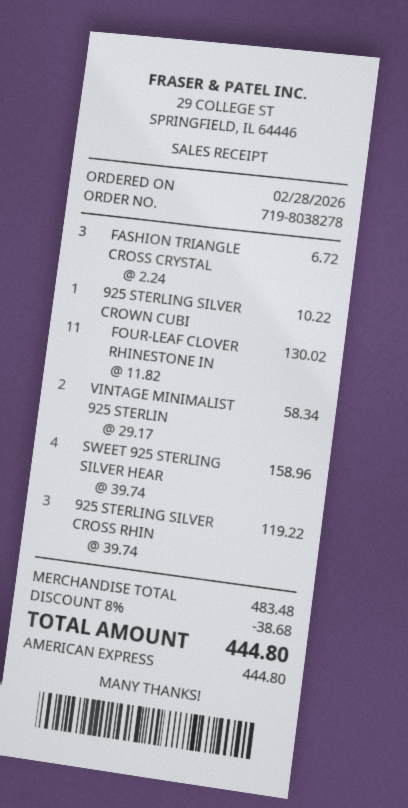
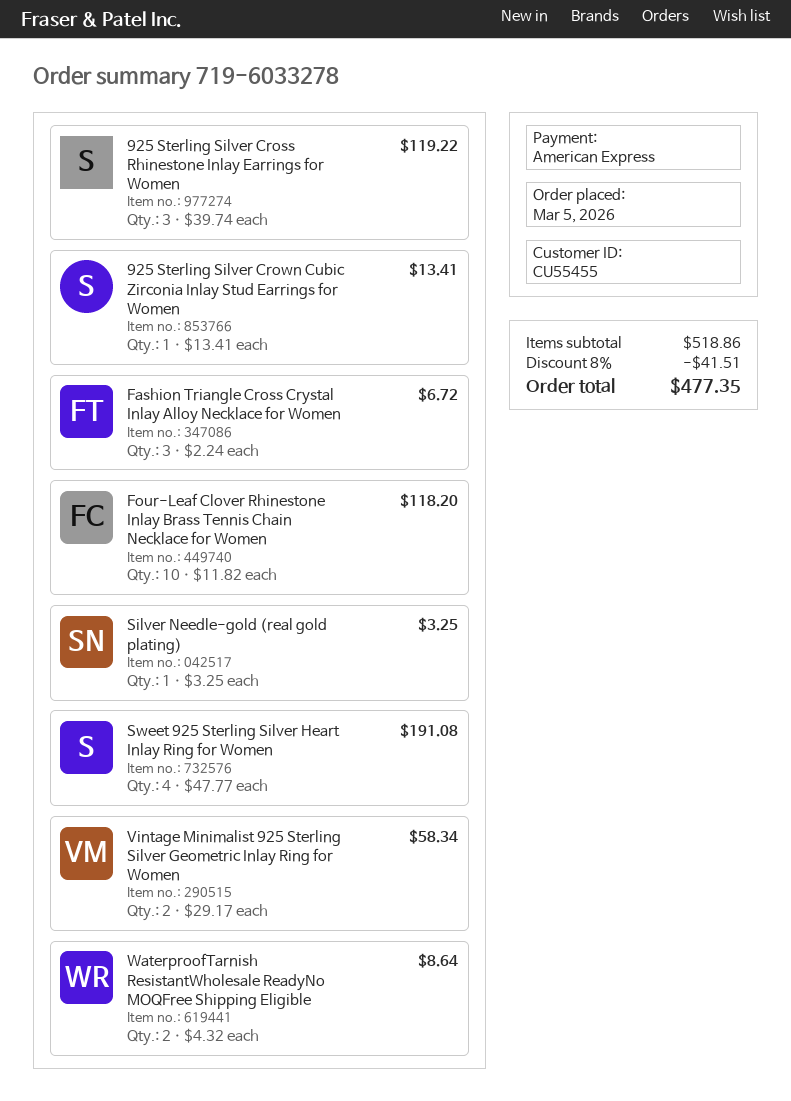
order number: 719-8038278 -> 719-6033278
order date: 2026-02-28 -> 2026-03-05
925 STERLING SILVER CROWN CUBI: 1 x 10.22 = 10.22 -> 1 x 13.41 = 13.41
FOUR-LEAF CLOVER RHINESTONE IN: 11 x 11.82 = 130.02 -> 10 x 11.82 = 118.20
SWEET 925 STERLING SILVER HEAR: 4 x 39.74 = 158.96 -> 4 x 47.77 = 191.08
Silver Needle-gold (real gold plating): none -> 1 x 3.25 = 3.25
WaterproofTarnish ResistantWholesale ReadyNo MOQFree Shipping Eligible: none -> 2 x 4.32 = 8.64
subtotal: 483.48 -> 518.86
discount: 8% = 38.68 -> 8% = 41.51
total: 444.80 -> 477.35

